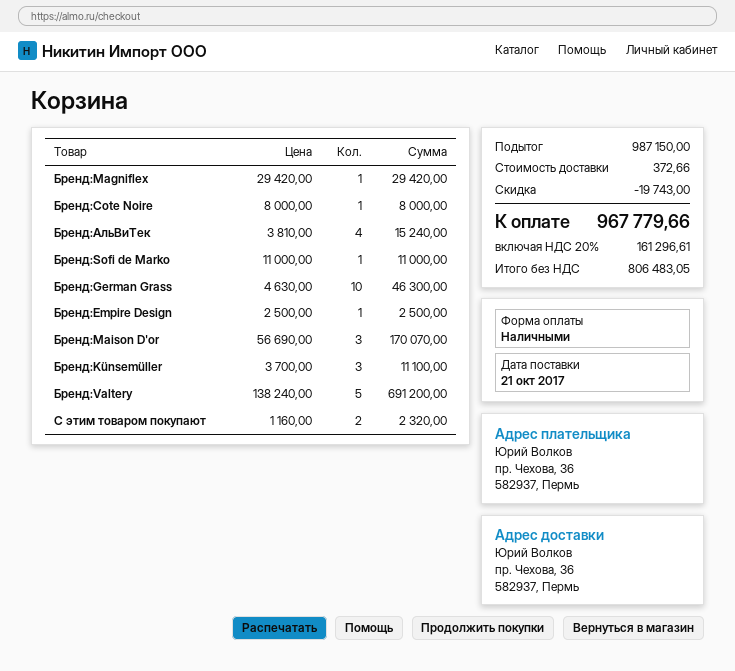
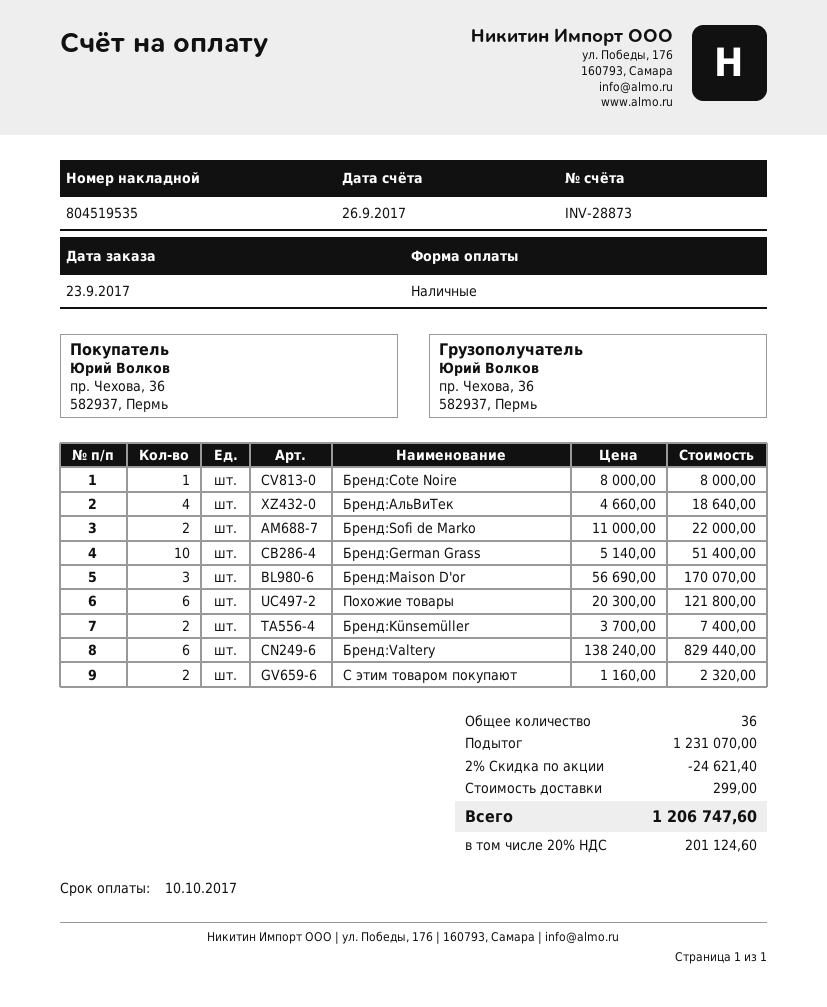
Бренд:Magniflex: 1 x 29420.00 = 29420.00 -> none
Бренд:АльВиТек: 4 x 3810.00 = 15240.00 -> 4 x 4660.00 = 18640.00
Бренд:Sofi de Marko: 1 x 11000.00 = 11000.00 -> 2 x 11000.00 = 22000.00
Бренд:German Grass: 10 x 4630.00 = 46300.00 -> 10 x 5140.00 = 51400.00
Бренд:Empire Design: 1 x 2500.00 = 2500.00 -> none
Бренд:Künsemüller: 3 x 3700.00 = 11100.00 -> 2 x 3700.00 = 7400.00
Бренд:Valtery: 5 x 138240.00 = 691200.00 -> 6 x 138240.00 = 829440.00
Похожие товары: none -> 6 x 20300.00 = 121800.00
subtotal: 987150.00 -> 1231070.00
discount: 19743.00 -> 24621.40
shipping: 372.66 -> 299.00
tax: 20% = 161296.61 -> 20% = 201124.60
total: 967779.66 -> 1206747.60

